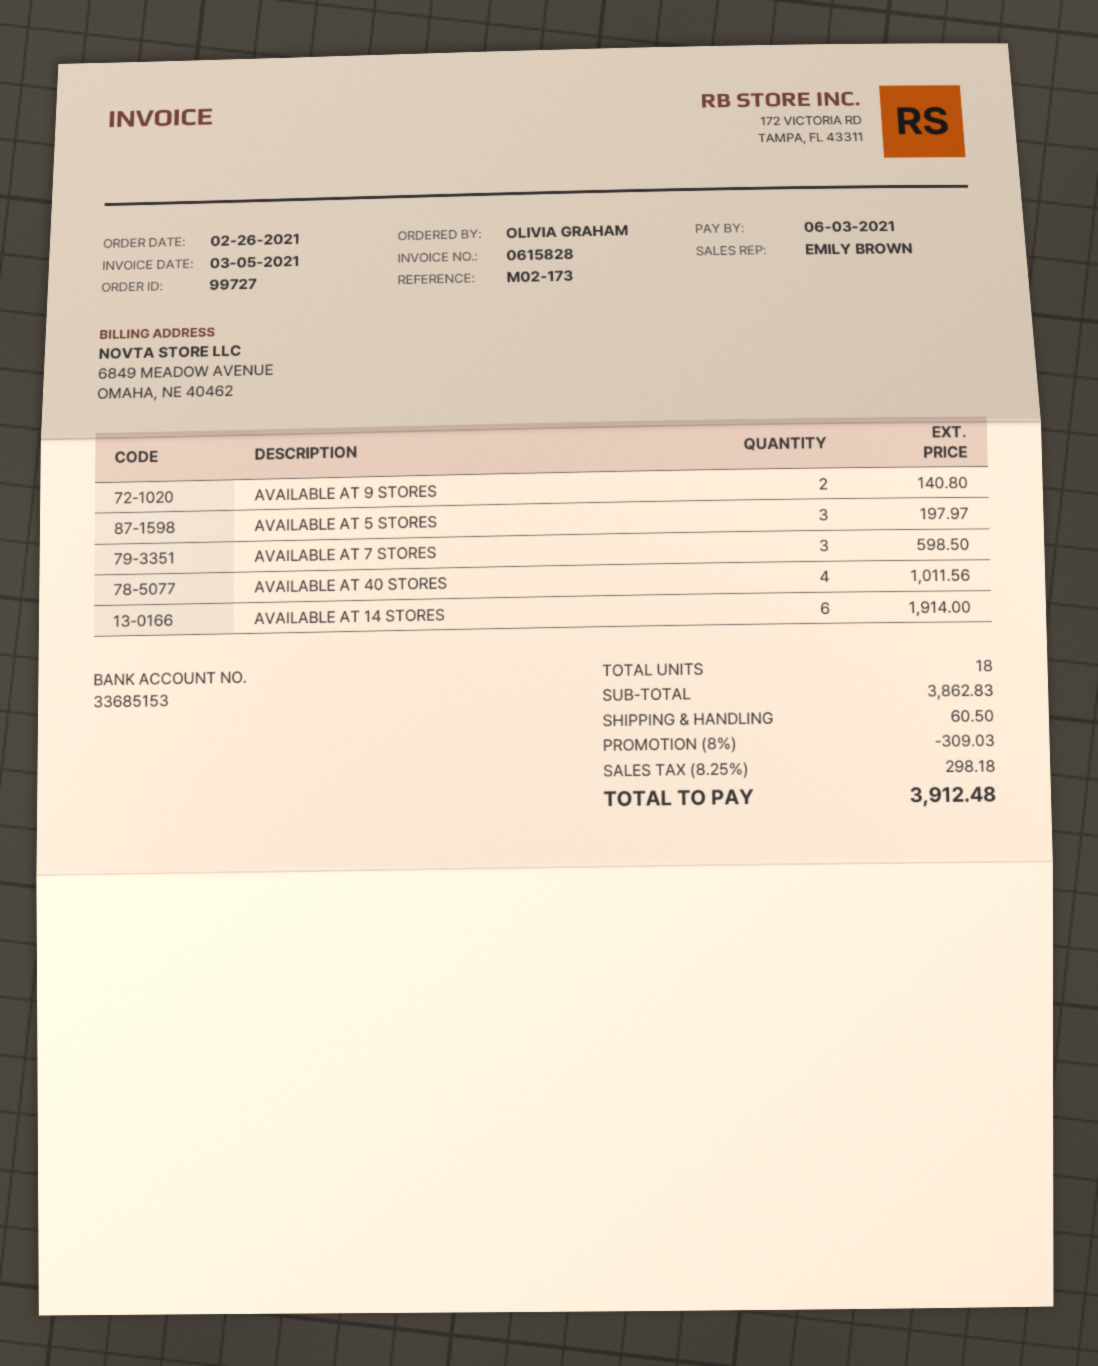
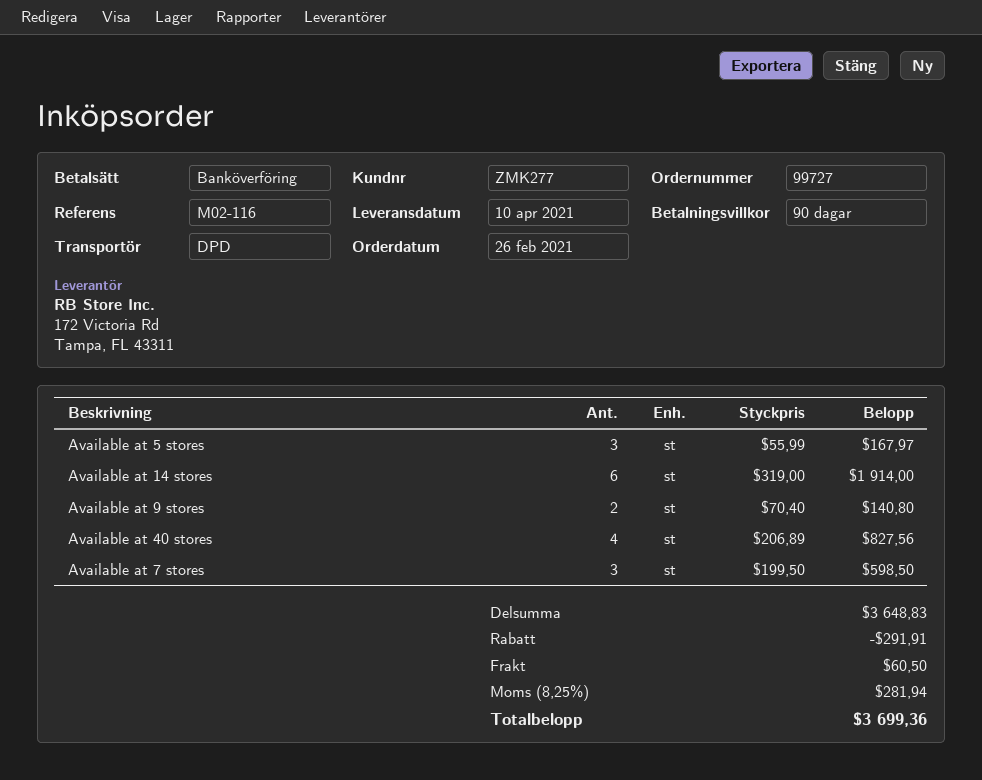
reference: M02-173 -> M02-116
AVAILABLE AT 5 STORES: 3 for 197.97 -> 3 for 167.97
AVAILABLE AT 40 STORES: 4 for 1011.56 -> 4 for 827.56
subtotal: 3862.83 -> 3648.83
discount: 309.03 -> 291.91
tax: 8.25% = 298.18 -> 8.25% = 281.94
total: 3912.48 -> 3699.36

